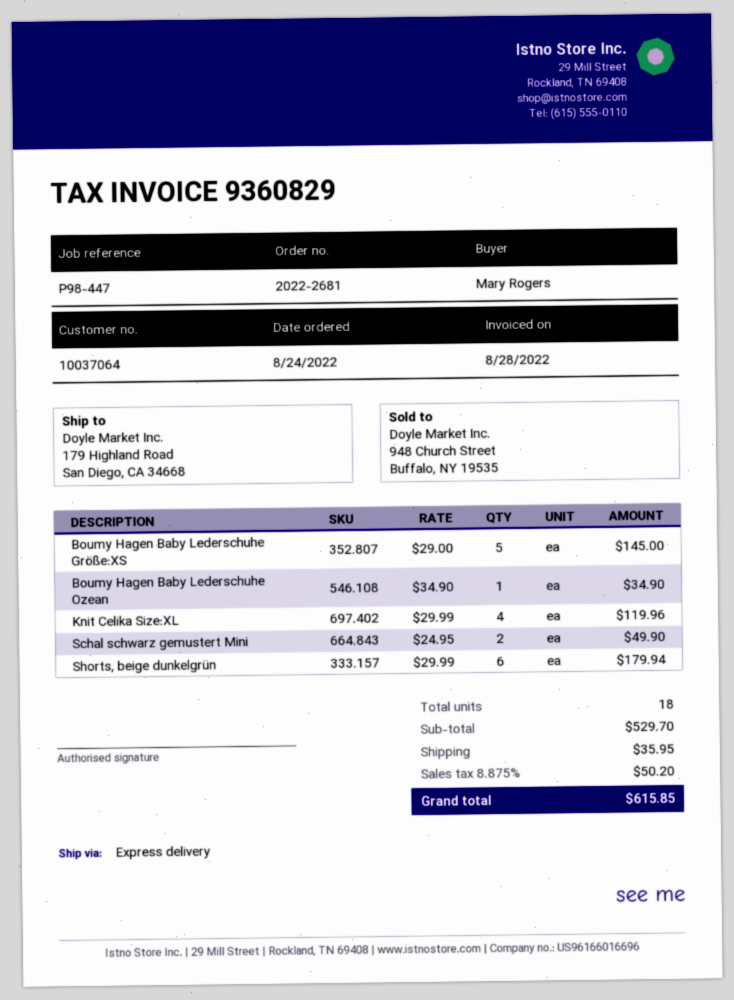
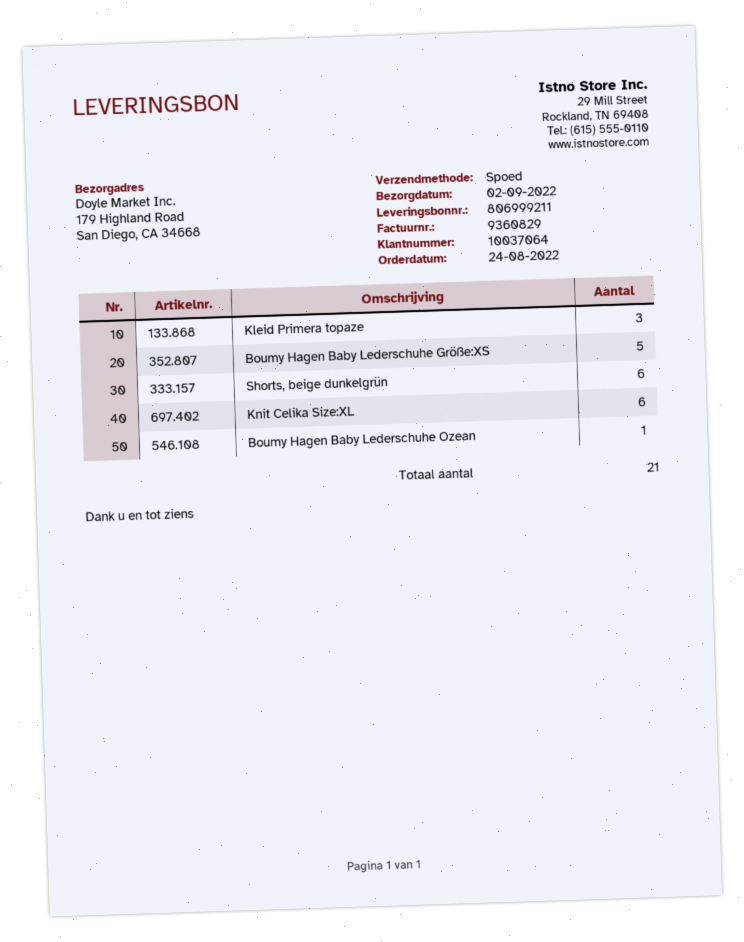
Knit Celika Size:XL: 4 -> 6
Schal schwarz gemustert Mini: 2 -> none
Kleid Primera topaze: none -> 3
total quantity: 18 -> 21

